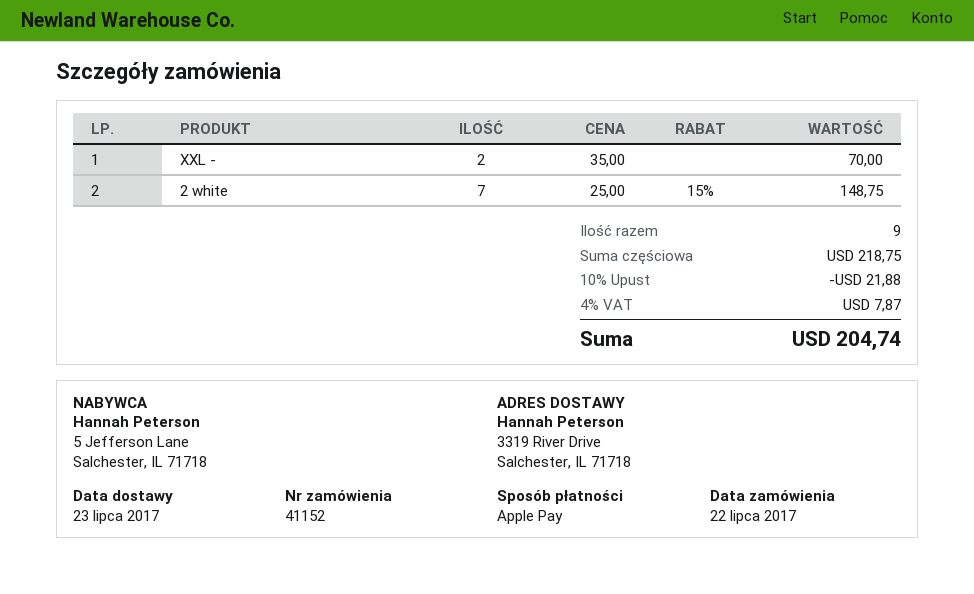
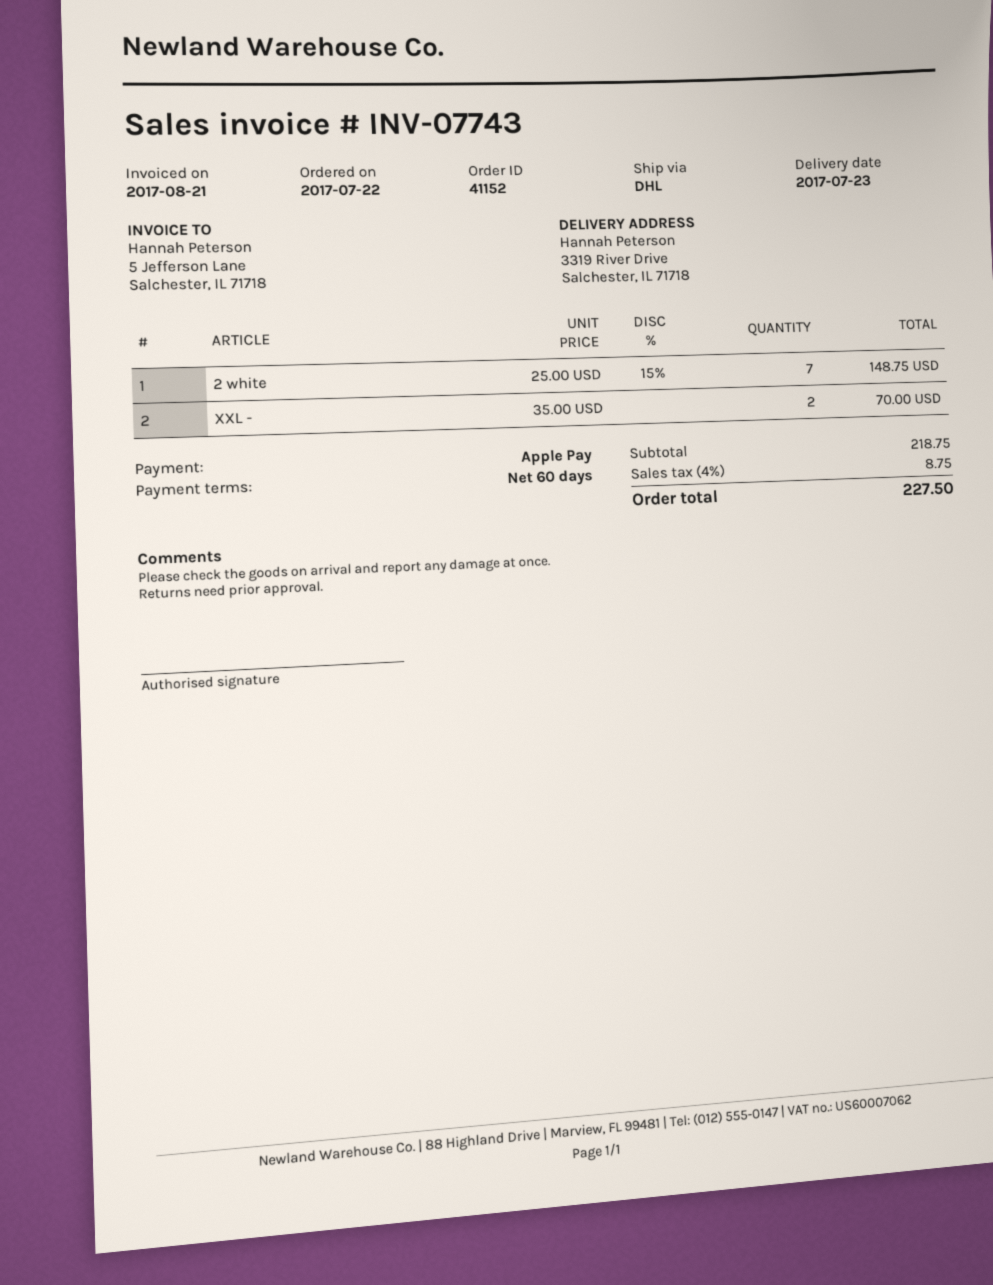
discount: 10% = 21.88 -> none
tax: 4% = 7.87 -> 4% = 8.75
total: 204.74 -> 227.50

